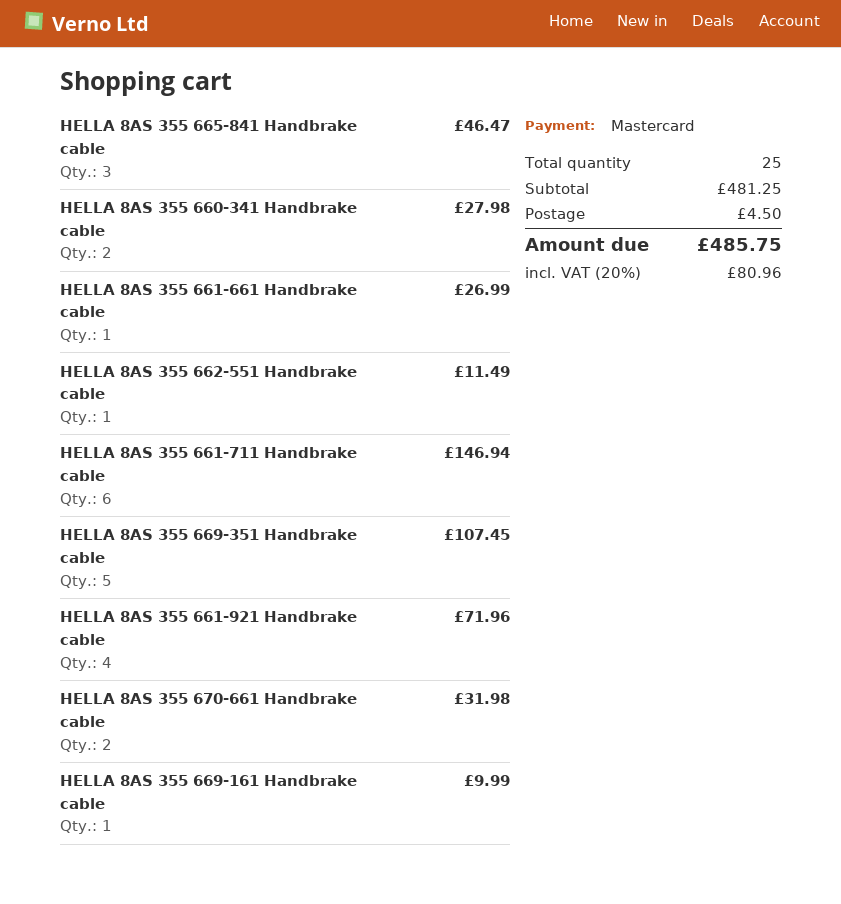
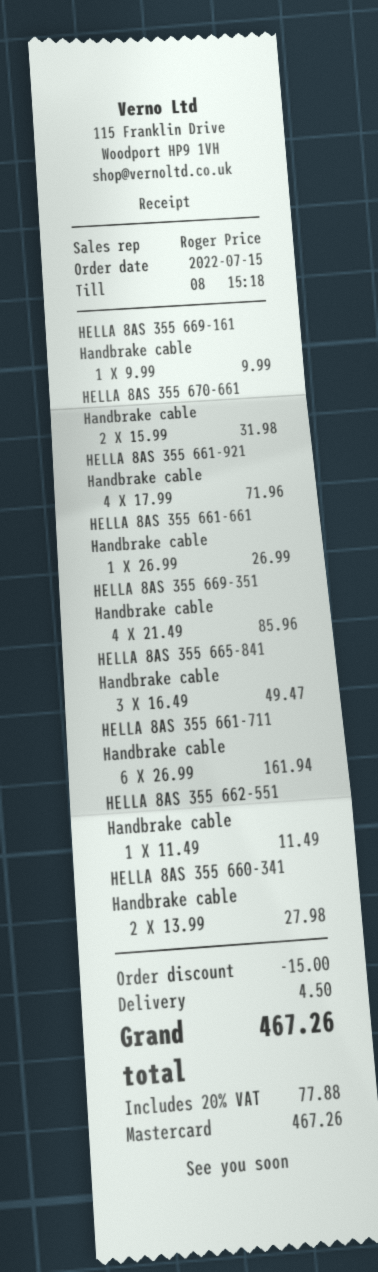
HELLA 8AS 355 665-841 Handbrake cable: 3 for 46.47 -> 3 for 49.47
HELLA 8AS 355 661-711 Handbrake cable: 6 for 146.94 -> 6 for 161.94
HELLA 8AS 355 669-351 Handbrake cable: 5 for 107.45 -> 4 for 85.96
discount: none -> 15.00
tax: 20% = 80.96 -> 20% = 77.88
total: 485.75 -> 467.26

